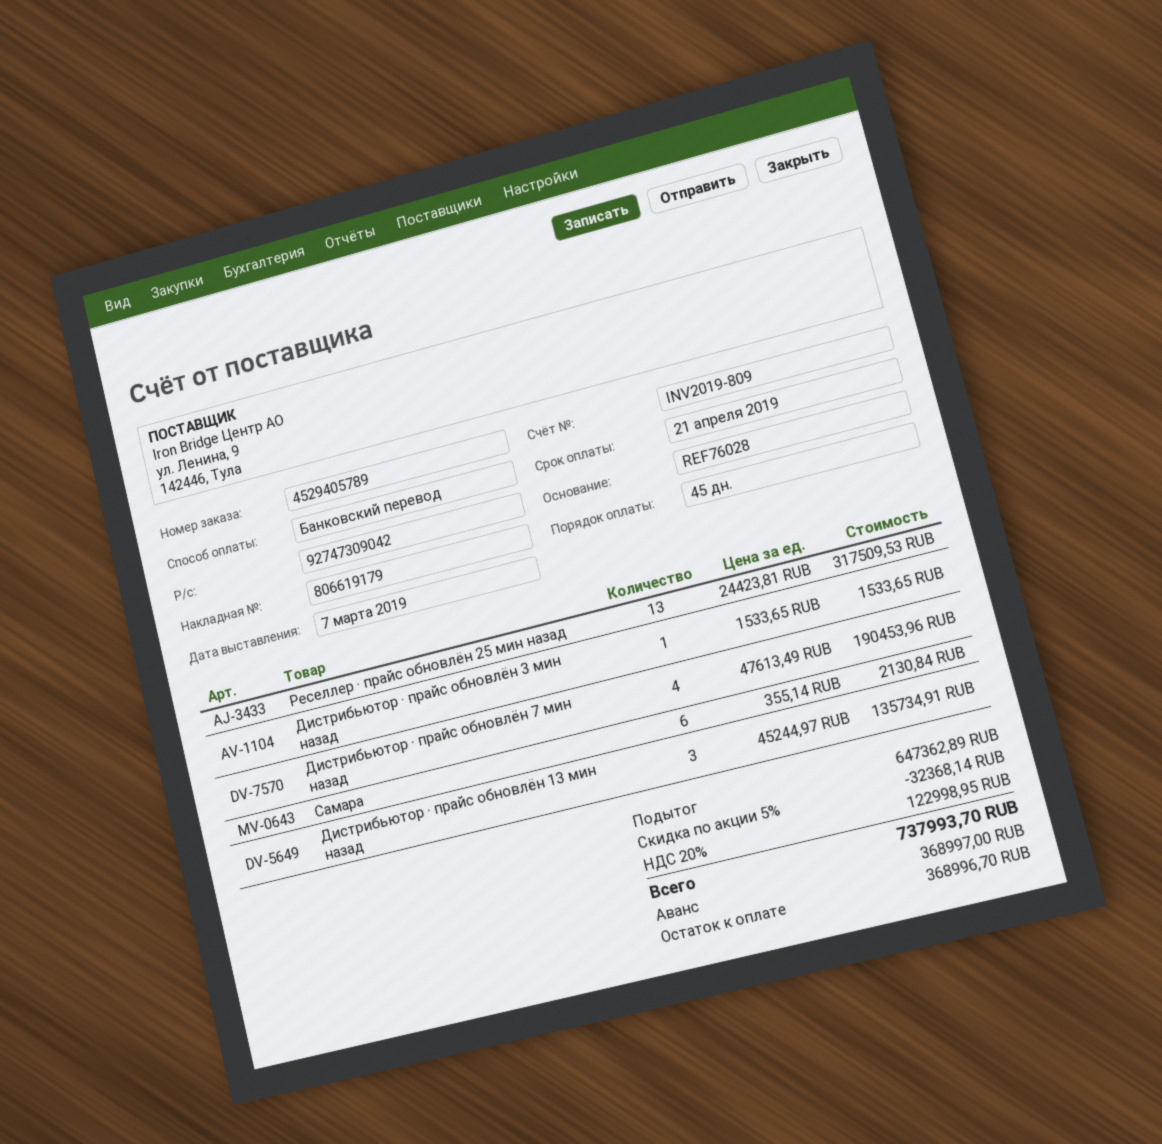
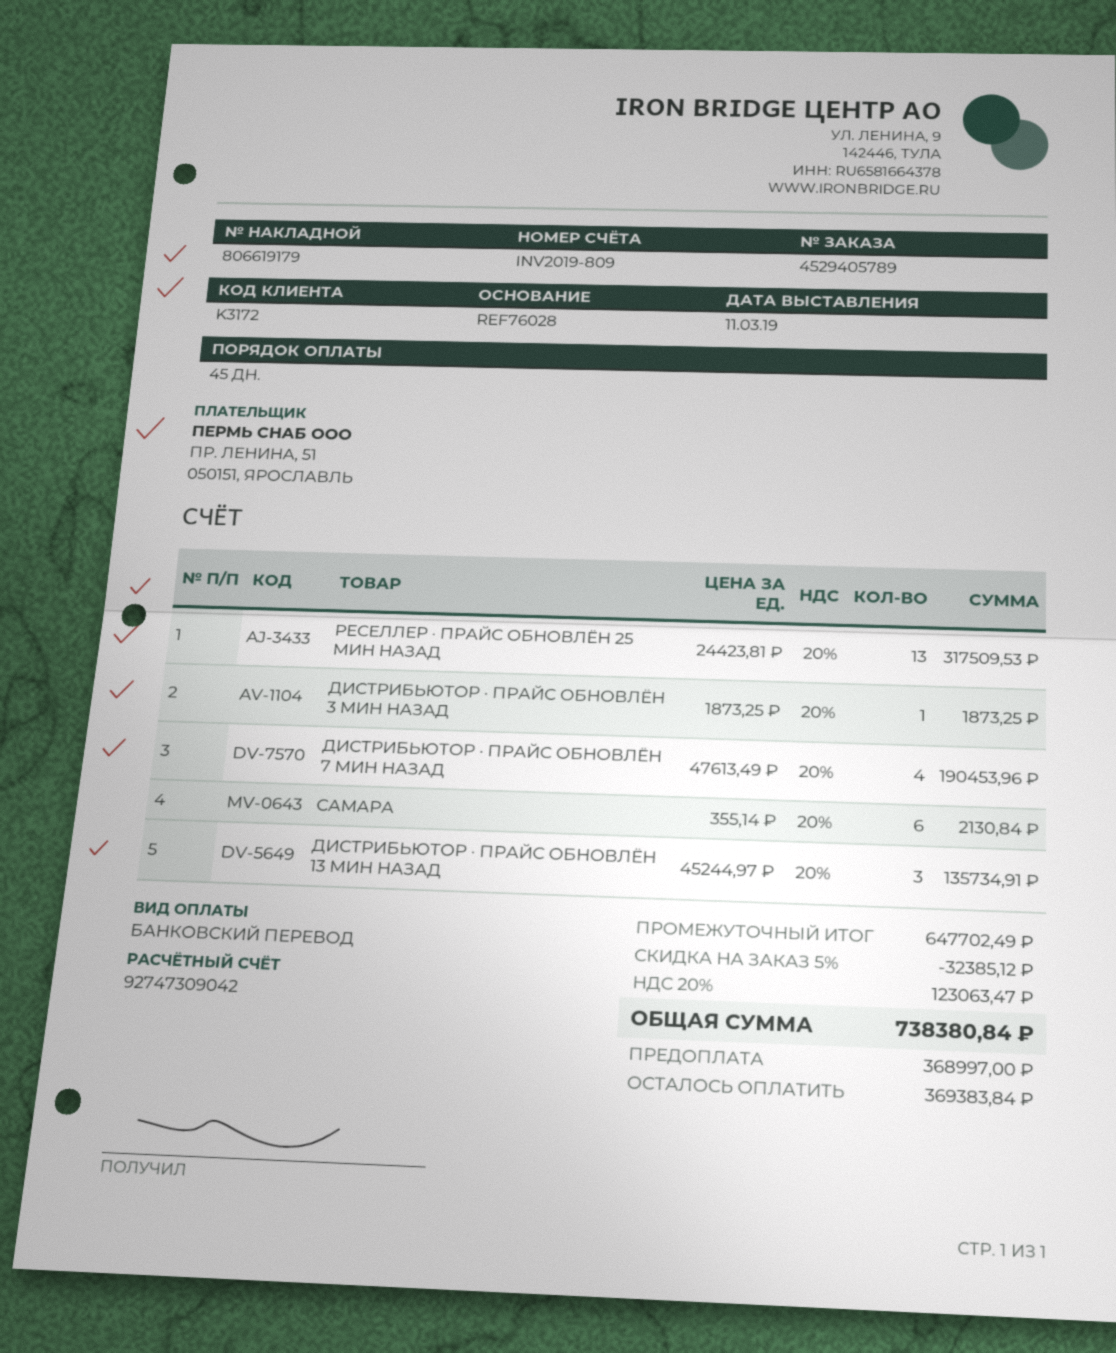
invoice date: 2019-03-07 -> 2019-03-11
Дистрибьютор · прайс обновлён 3 мин назад: 1 x 1533.65 = 1533.65 -> 1 x 1873.25 = 1873.25
subtotal: 647362.89 -> 647702.49
discount: 5% = 32368.14 -> 5% = 32385.12
tax: 20% = 122998.95 -> 20% = 123063.47
total: 737993.70 -> 738380.84
balance: 368996.70 -> 369383.84

